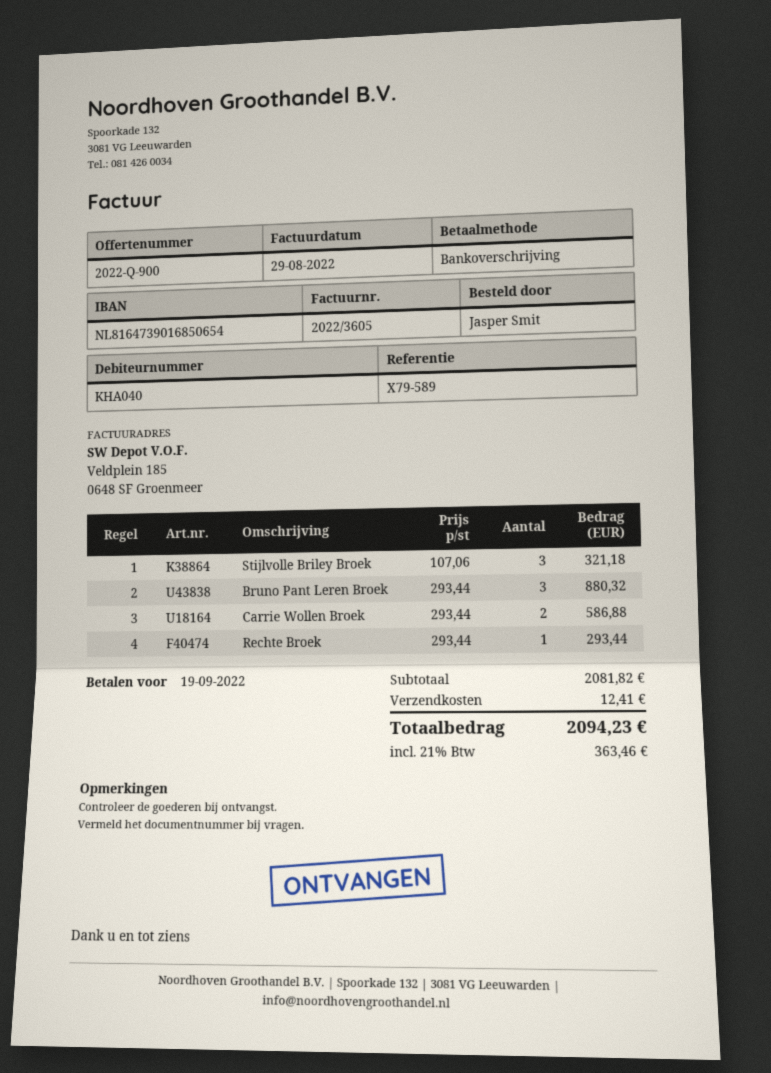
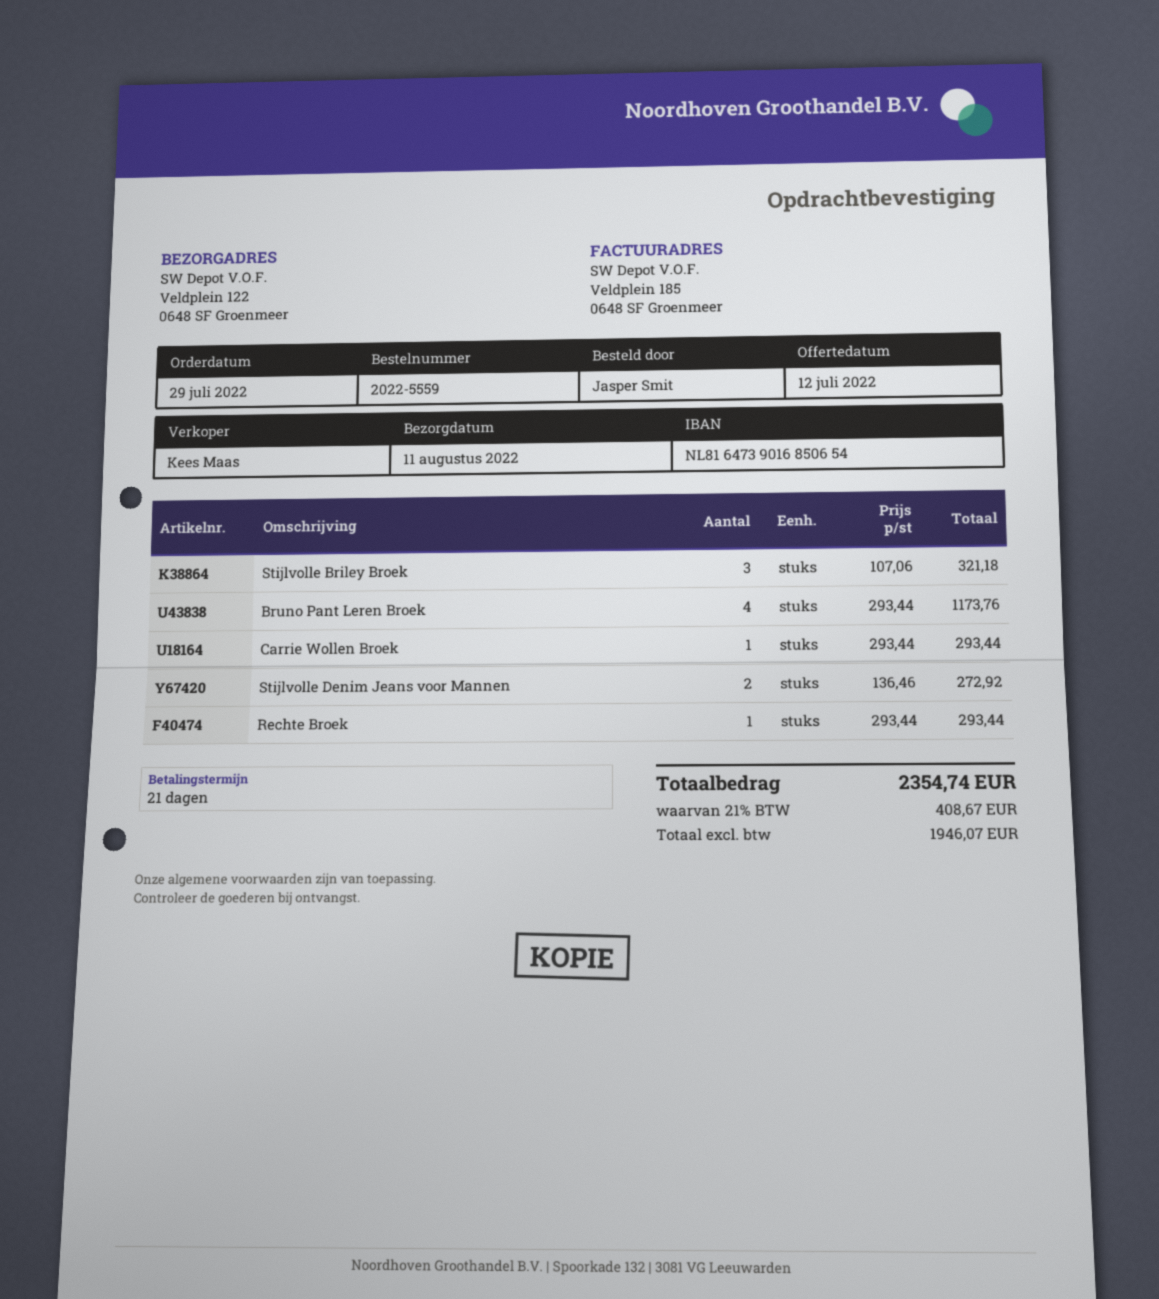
Bruno Pant Leren Broek: 3 x 293.44 = 880.32 -> 4 x 293.44 = 1173.76
Carrie Wollen Broek: 2 x 293.44 = 586.88 -> 1 x 293.44 = 293.44
Stijlvolle Denim Jeans voor Mannen: none -> 2 x 136.46 = 272.92
shipping: 12.41 -> none
tax: 21% = 363.46 -> 21% = 408.67
total: 2094.23 -> 2354.74

